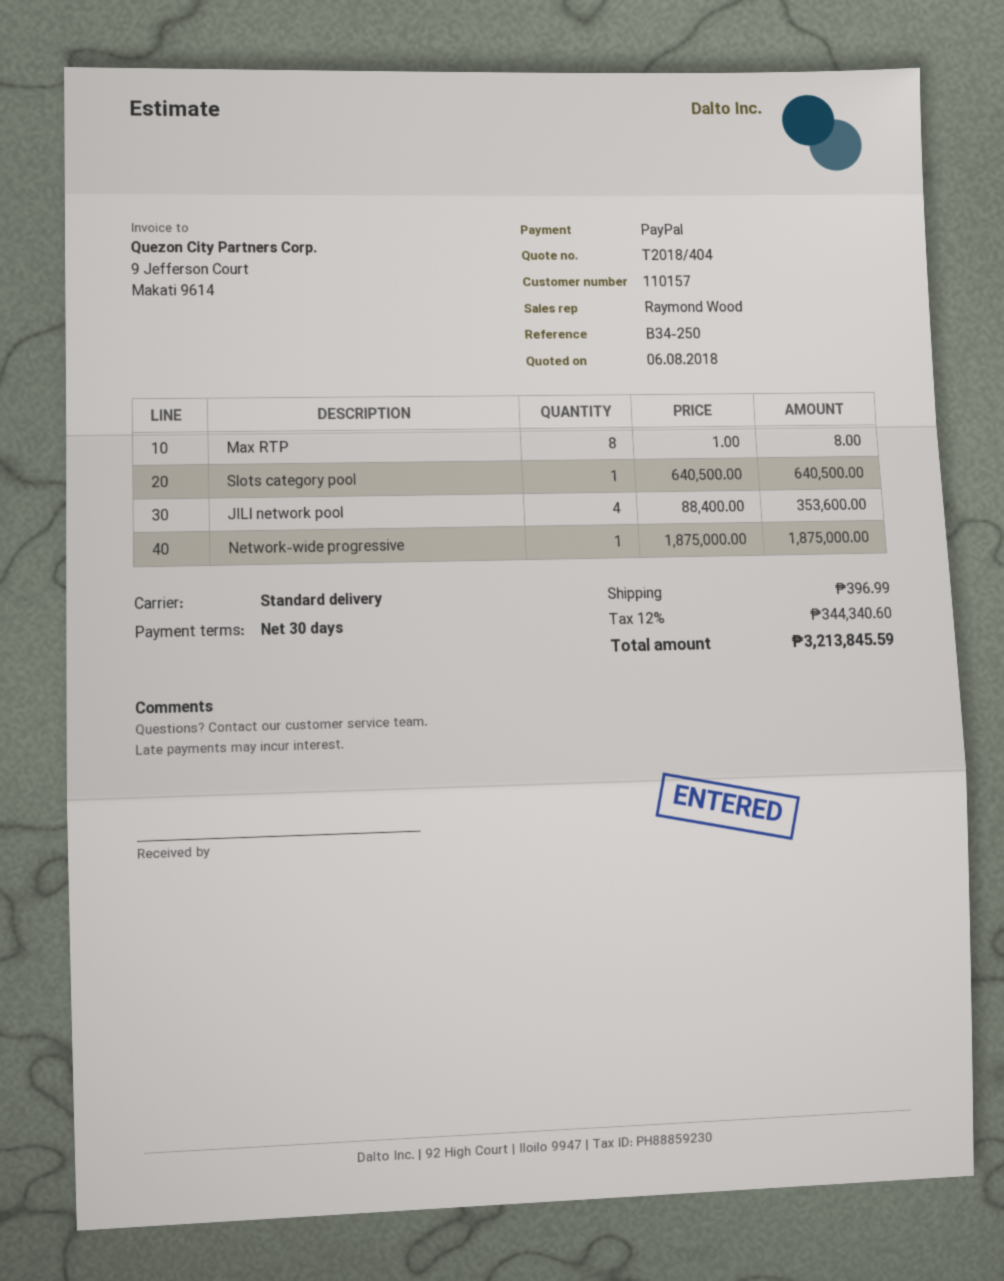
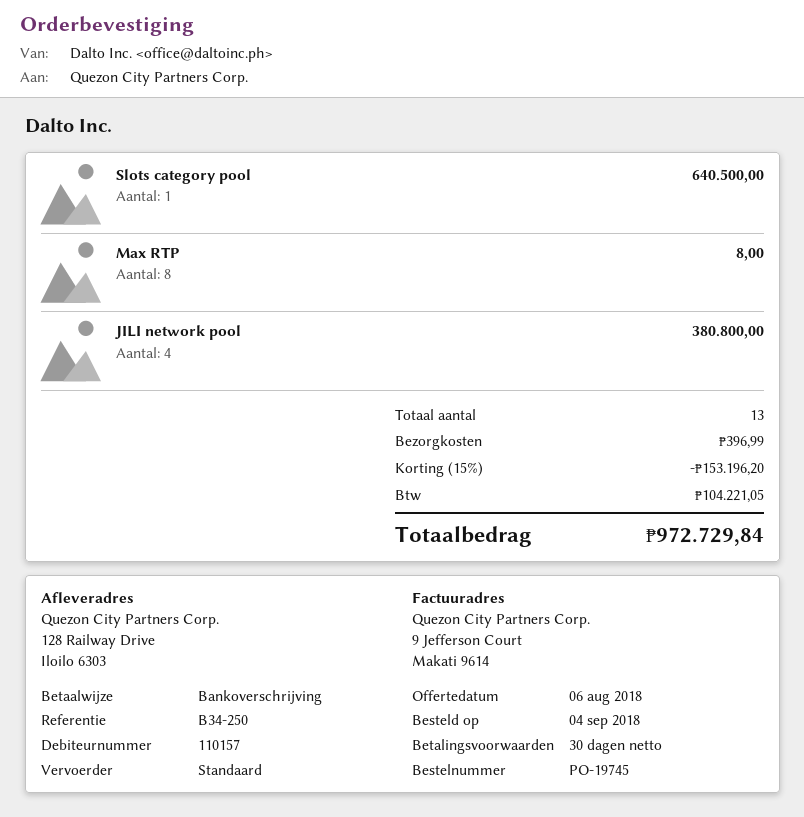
payment method: PayPal -> bank transfer
JILI network pool: 4 for 353600.00 -> 4 for 380800.00
Network-wide progressive: 1 for 1875000.00 -> none
discount: none -> 15% = 153196.20
tax: 344340.60 -> 104221.05
total: 3213845.59 -> 972729.84

